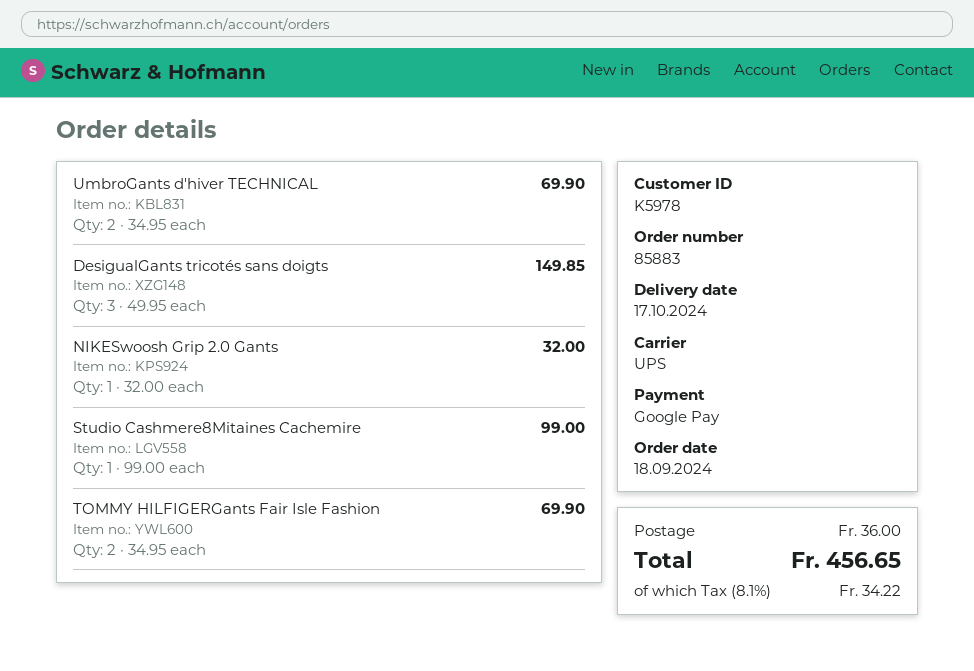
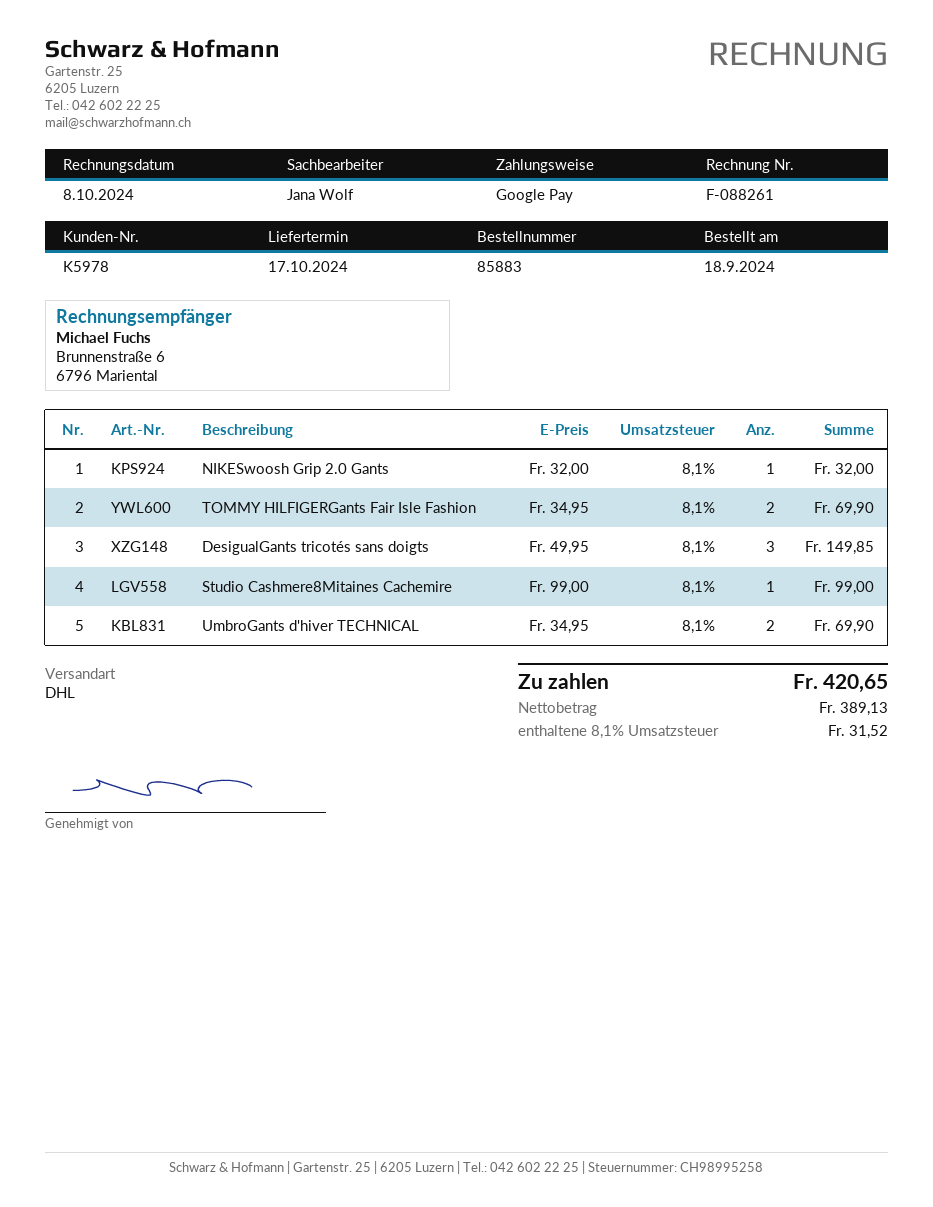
shipping method: UPS -> DHL
shipping: 36.00 -> none
tax: 8.1% = 34.22 -> 8.1% = 31.52
total: 456.65 -> 420.65

